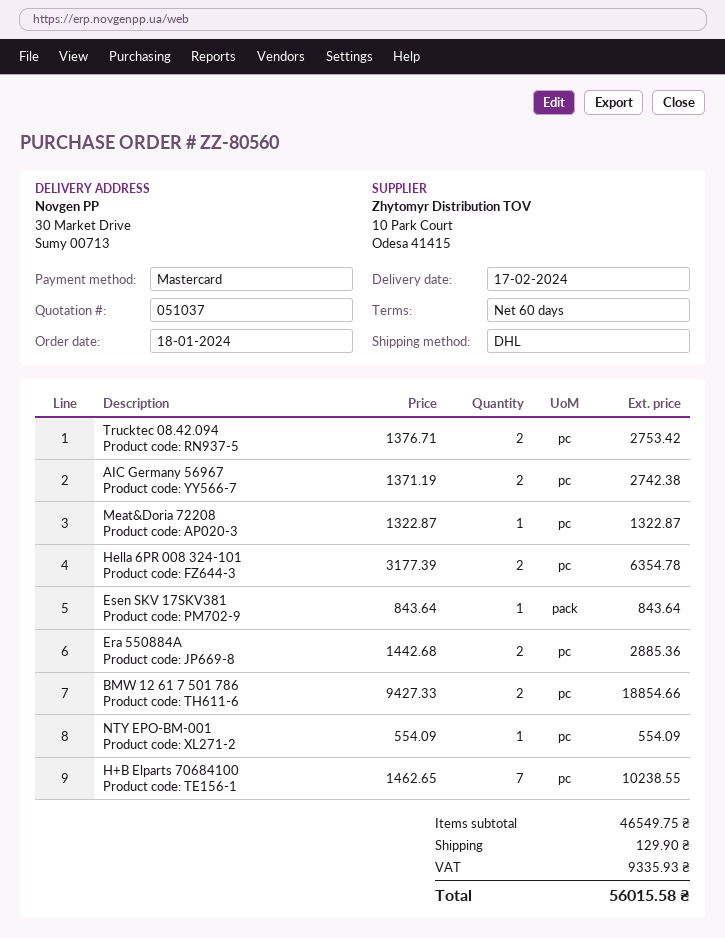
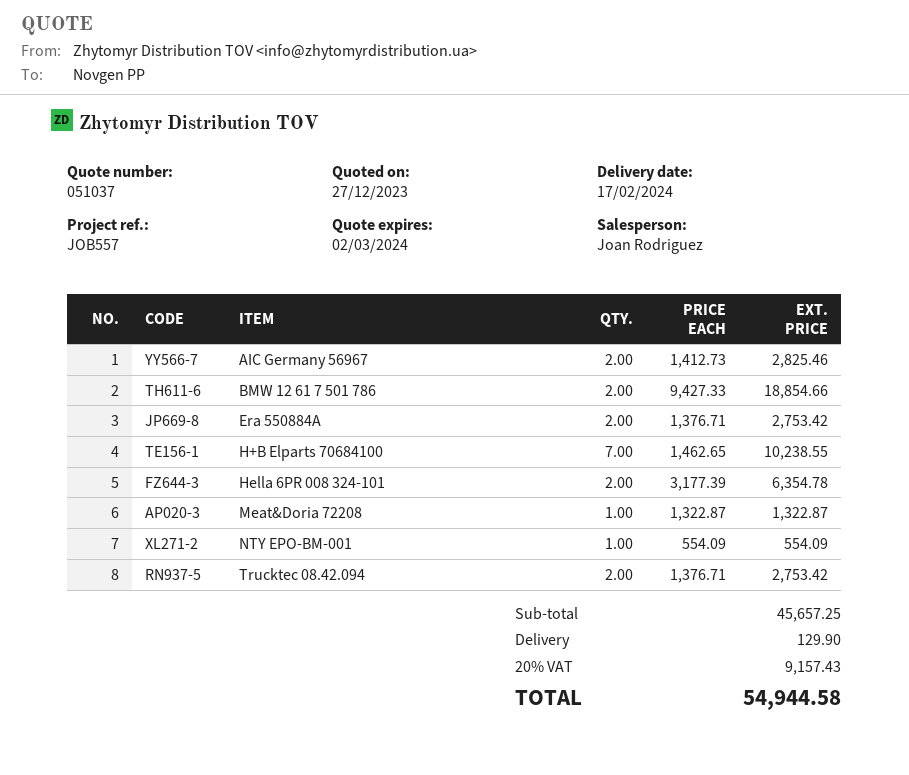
AIC Germany 56967: 2 x 1371.19 = 2742.38 -> 2 x 1412.73 = 2825.46
Esen SKV 17SKV381: 1 x 843.64 = 843.64 -> none
Era 550884A: 2 x 1442.68 = 2885.36 -> 2 x 1376.71 = 2753.42
subtotal: 46549.75 -> 45657.25
tax: 9335.93 -> 9157.43
total: 56015.58 -> 54944.58

